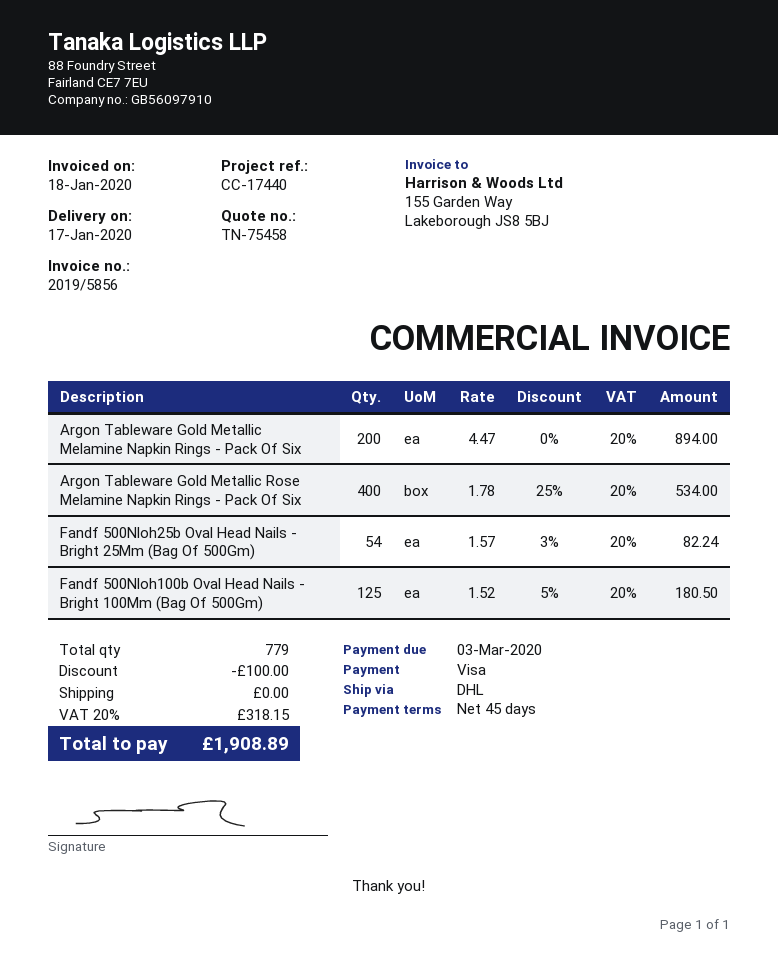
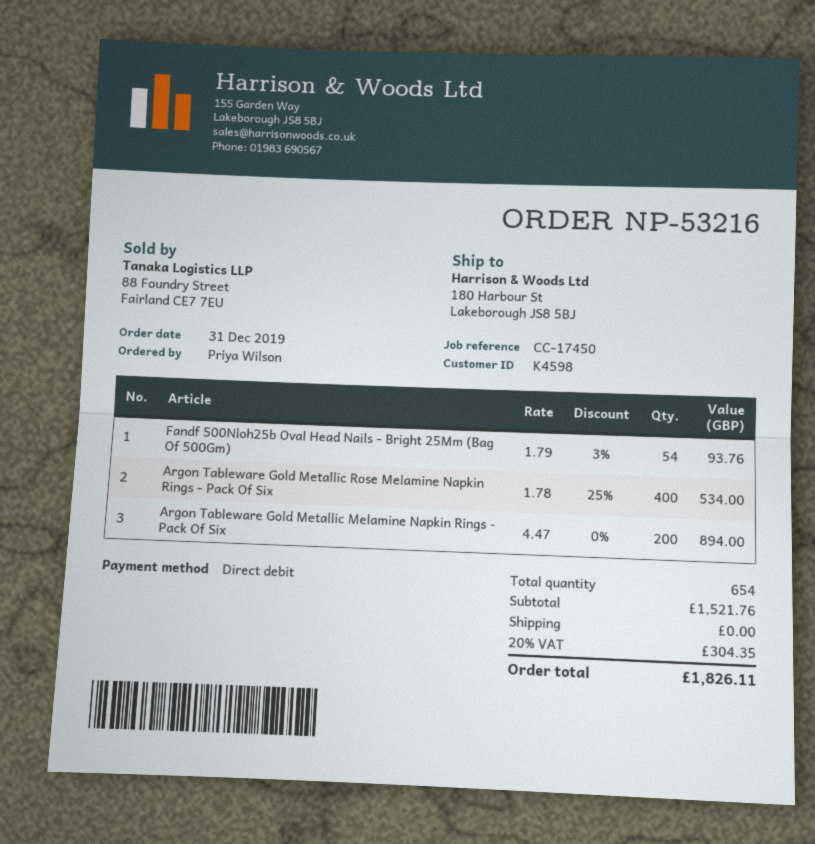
reference: CC-17440 -> CC-17450
payment method: Visa -> direct debit
Fandf 500Nloh25b Oval Head Nails - Bright 25Mm (Bag Of 500Gm): 54 x 1.57 - 3% = 82.24 -> 54 x 1.79 - 3% = 93.76
Fandf 500Nloh100b Oval Head Nails - Bright 100Mm (Bag Of 500Gm): 125 x 1.52 - 5% = 180.50 -> none
total quantity: 779 -> 654
discount: 100.00 -> none
tax: 20% = 318.15 -> 20% = 304.35
total: 1908.89 -> 1826.11

